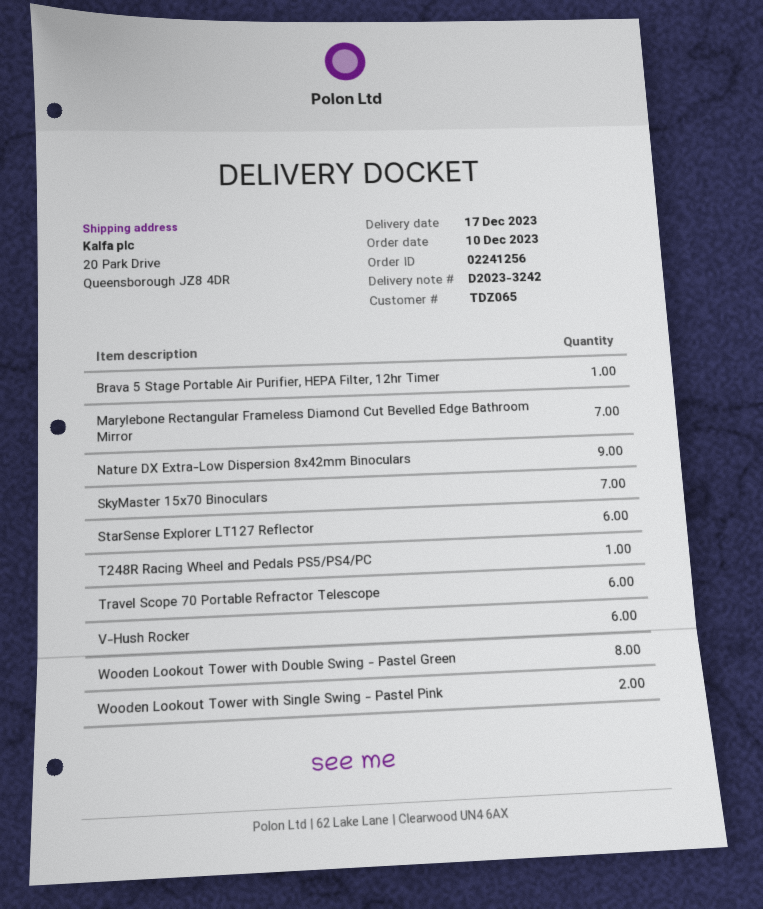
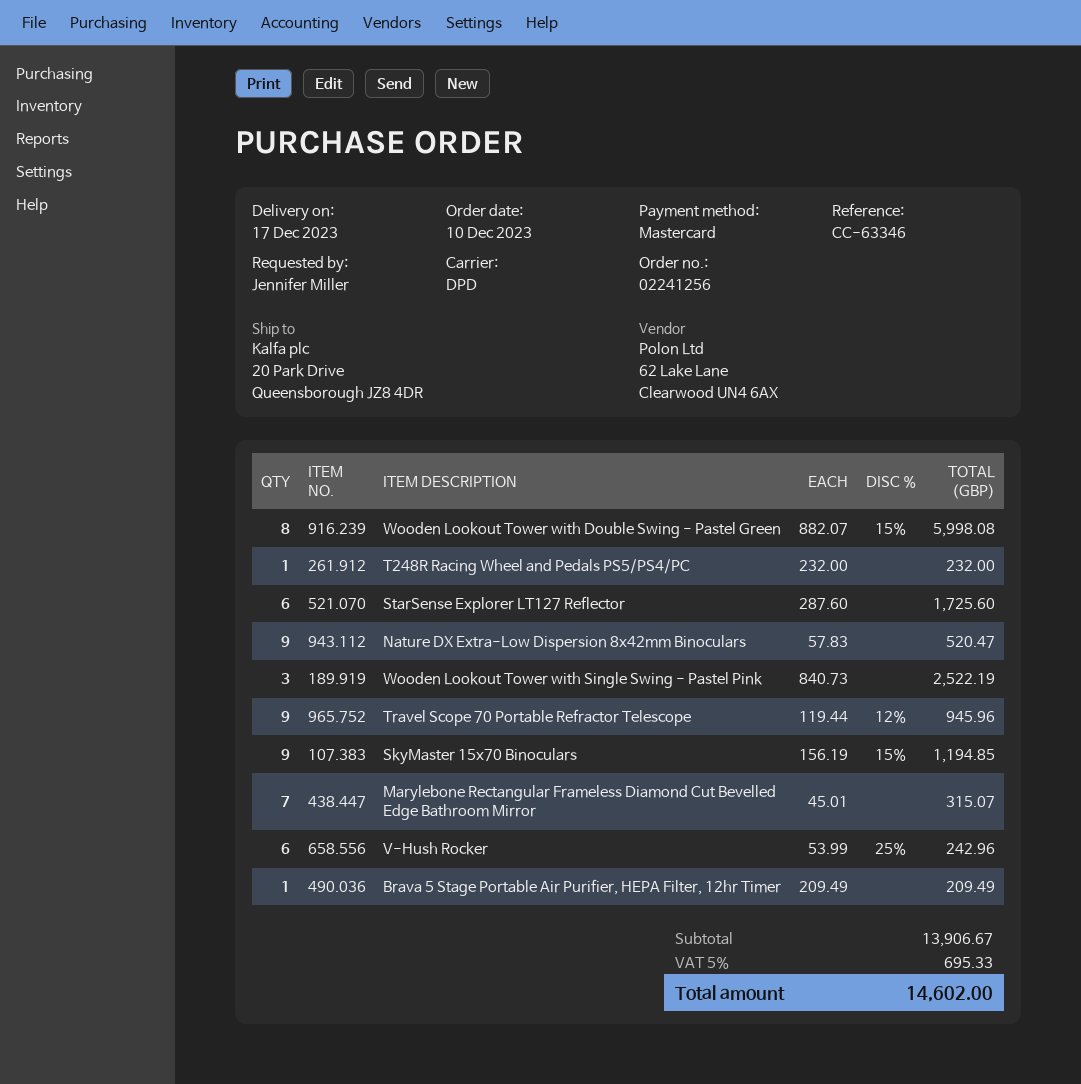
SkyMaster 15x70 Binoculars: 7 -> 9
Travel Scope 70 Portable Refractor Telescope: 6 -> 9
Wooden Lookout Tower with Single Swing - Pastel Pink: 2 -> 3

